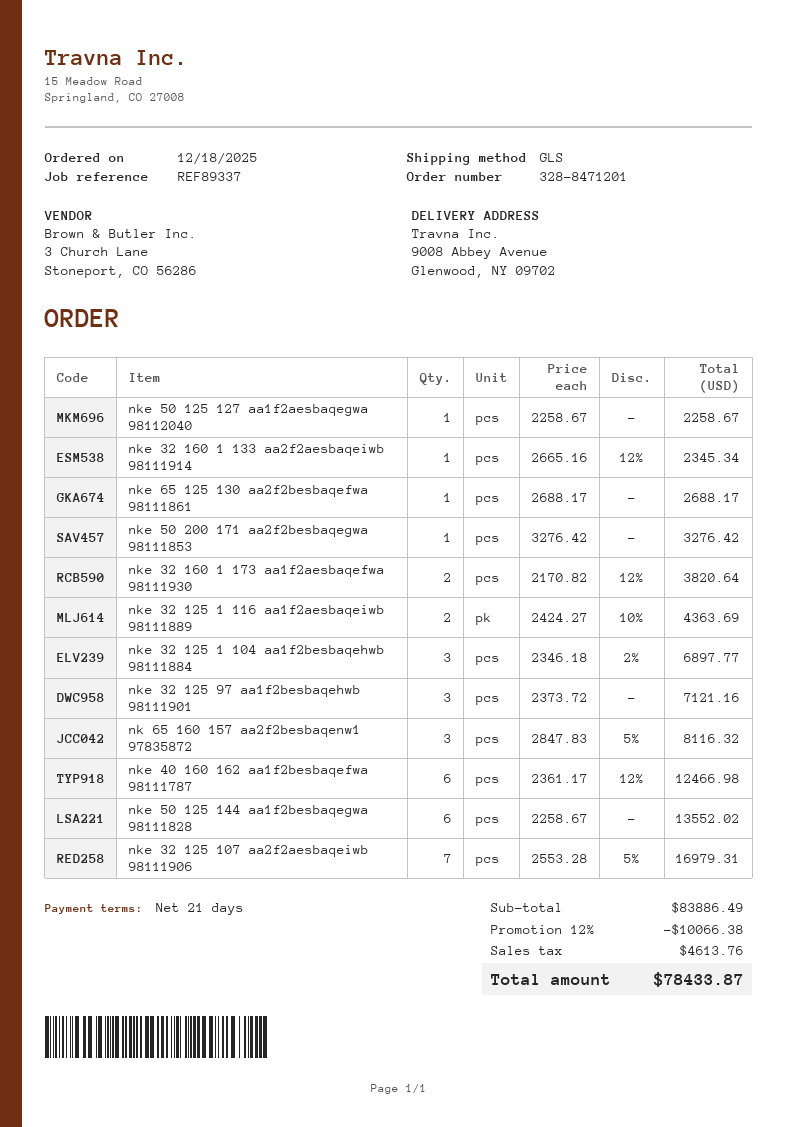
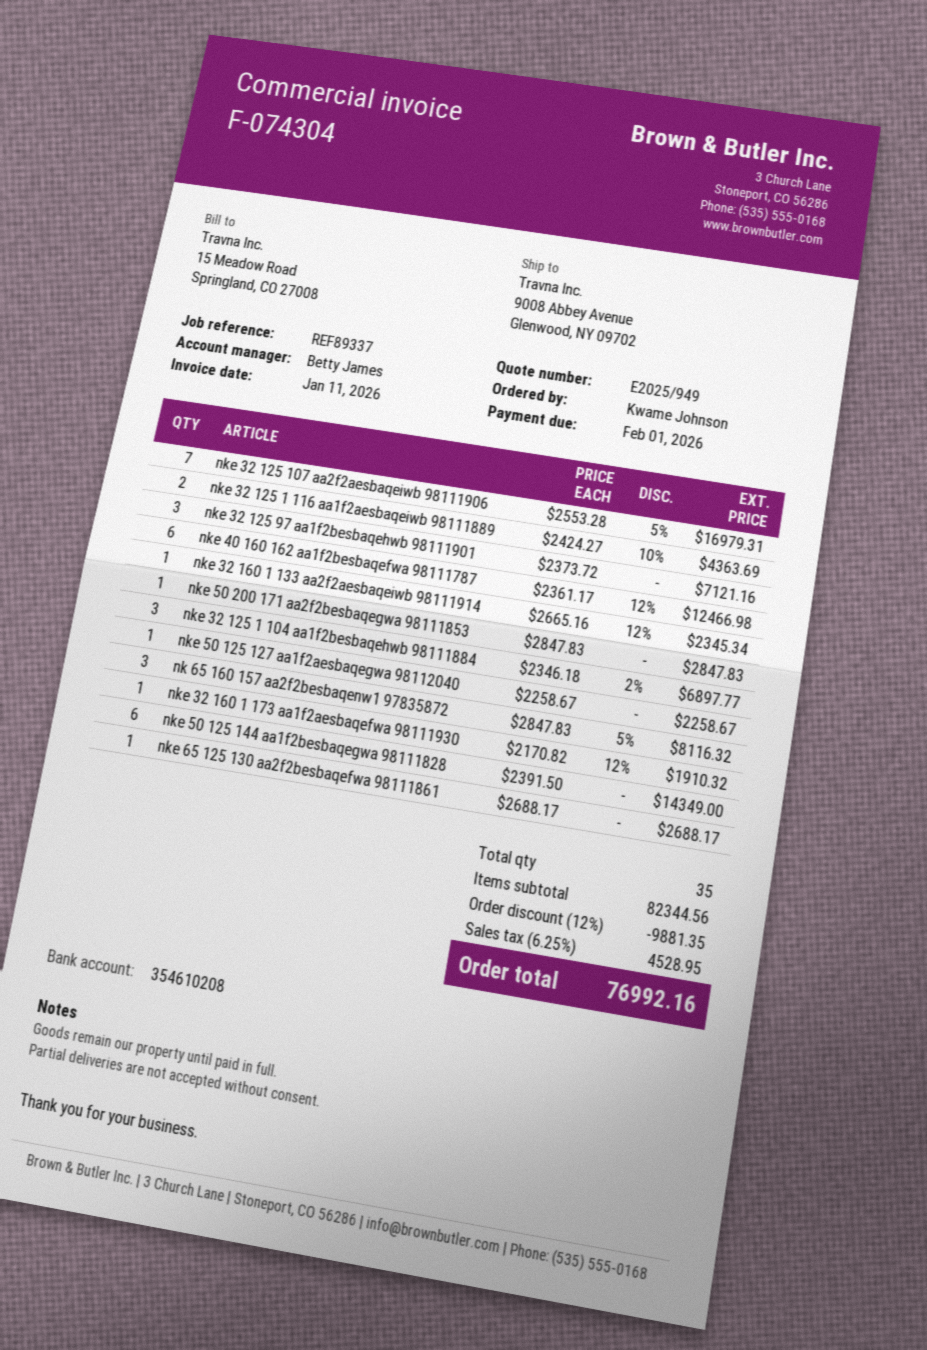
nke 50 200 171 aa2f2besbaqegwa 98111853: 1 x 3276.42 = 3276.42 -> 1 x 2847.83 = 2847.83
nke 32 160 1 173 aa1f2aesbaqefwa 98111930: 2 x 2170.82 - 12% = 3820.64 -> 1 x 2170.82 - 12% = 1910.32
nke 50 125 144 aa1f2besbaqegwa 98111828: 6 x 2258.67 = 13552.02 -> 6 x 2391.50 = 14349.00
subtotal: 83886.49 -> 82344.56
discount: 12% = 10066.38 -> 12% = 9881.35
tax: 4613.76 -> 4528.95
total: 78433.87 -> 76992.16

